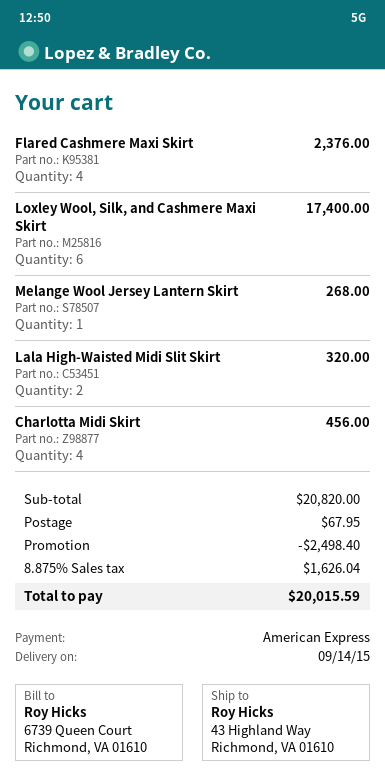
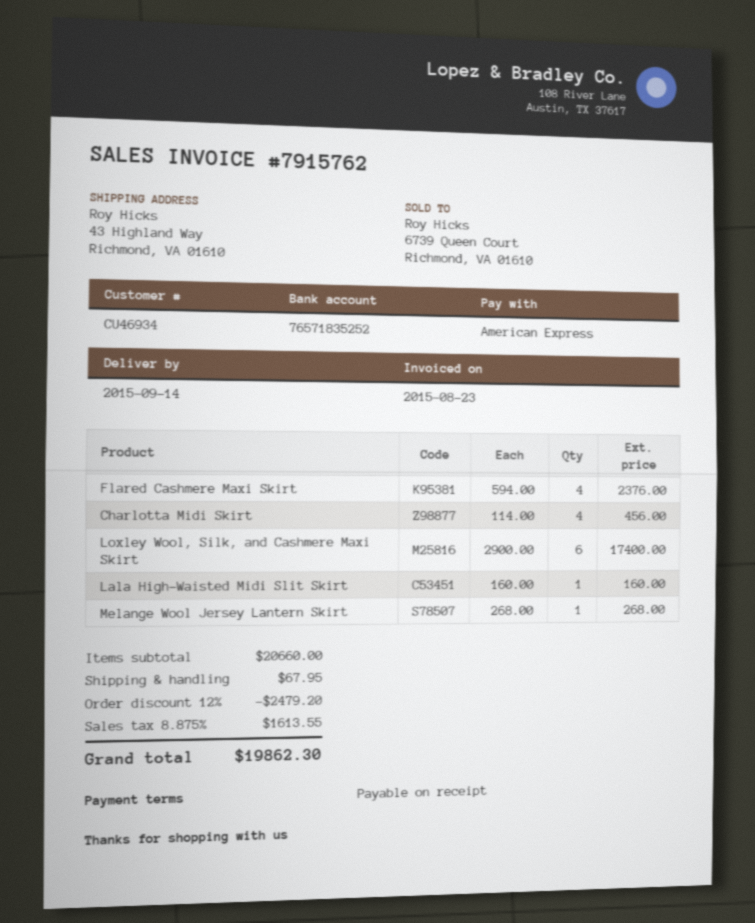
Lala High-Waisted Midi Slit Skirt: 2 for 320.00 -> 1 for 160.00
subtotal: 20820.00 -> 20660.00
discount: 2498.40 -> 2479.20
tax: 8.875% = 1626.04 -> 8.875% = 1613.55
total: 20015.59 -> 19862.30

